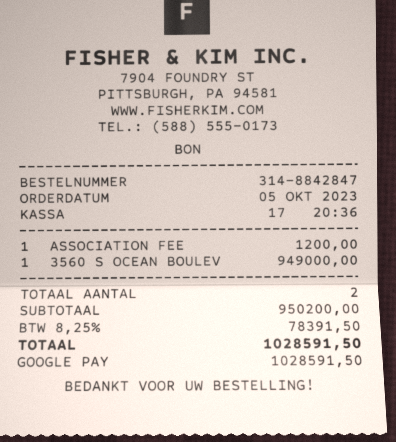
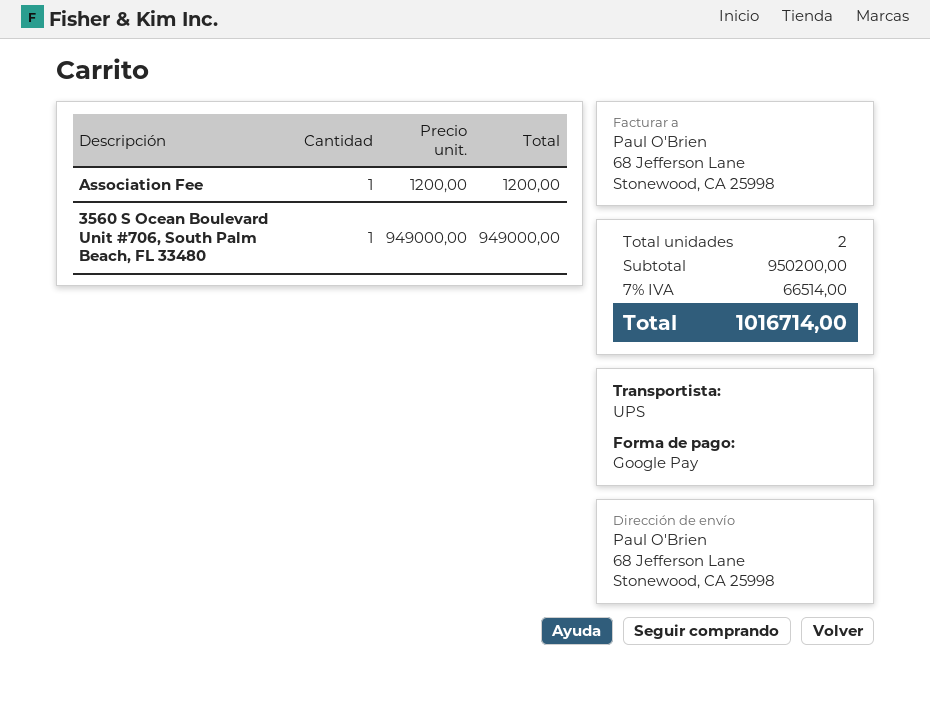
tax: 8.25% = 78391.50 -> 7% = 66514.00
total: 1028591.50 -> 1016714.00

